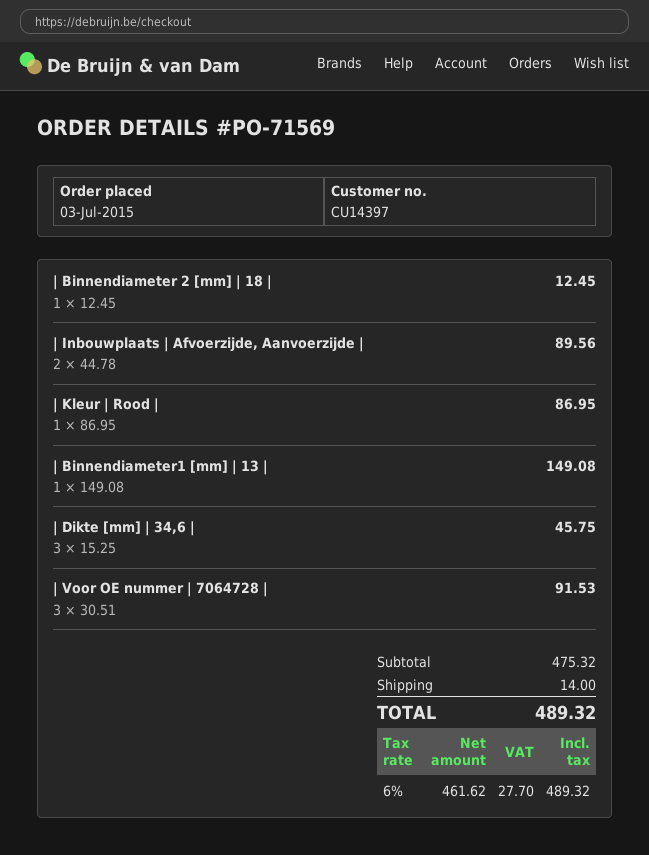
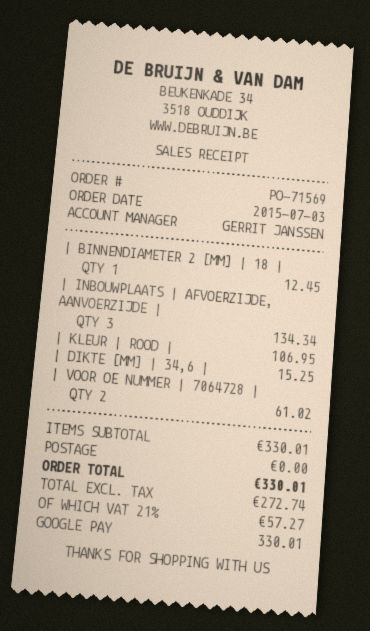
| Inbouwplaats | Afvoerzijde, Aanvoerzijde |: 2 for 89.56 -> 3 for 134.34
| Kleur | Rood |: 1 for 86.95 -> 1 for 106.95
| Binnendiameter1 [mm] | 13 |: 1 for 149.08 -> none
| Dikte [mm] | 34,6 |: 3 for 45.75 -> 1 for 15.25
| Voor OE nummer | 7064728 |: 3 for 91.53 -> 2 for 61.02
subtotal: 475.32 -> 330.01
shipping: 14.00 -> 0.00
net: 461.62 -> 272.74
tax: 6% = 27.70 -> 21% = 57.27
total: 489.32 -> 330.01

